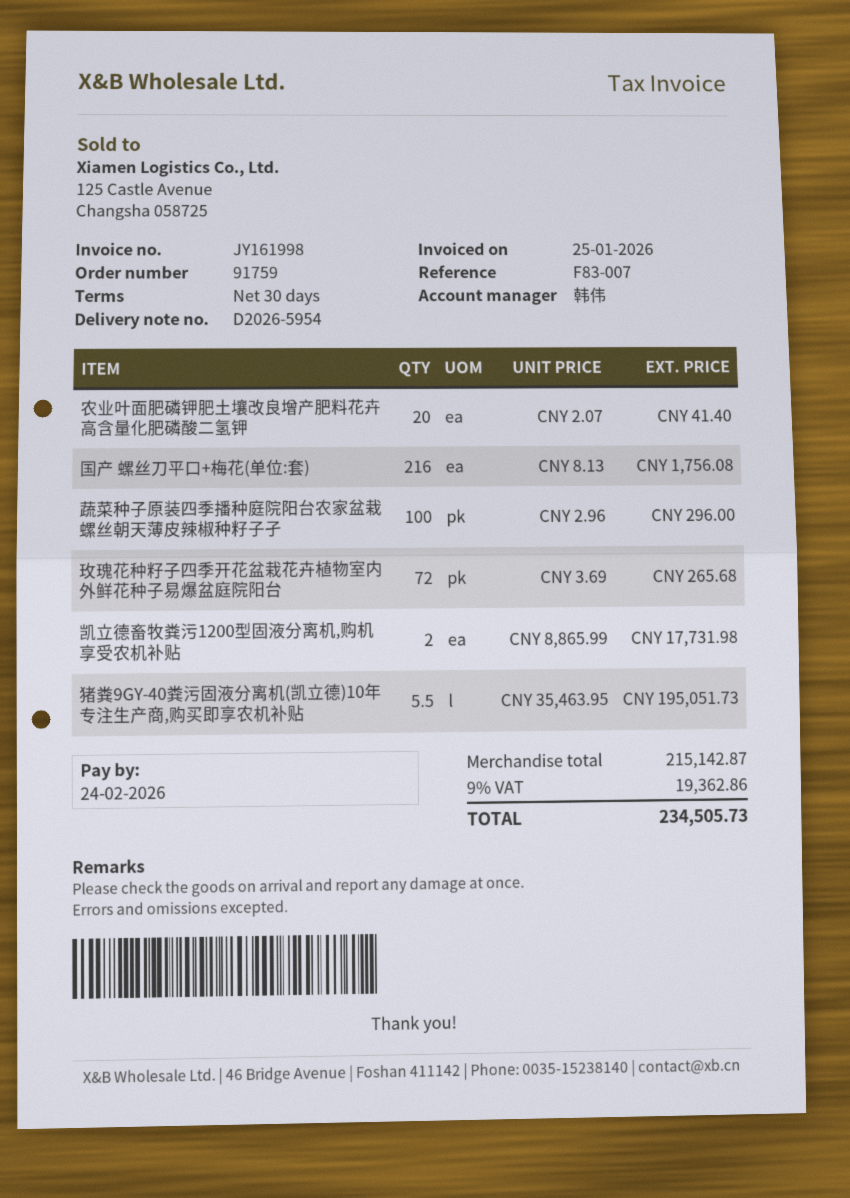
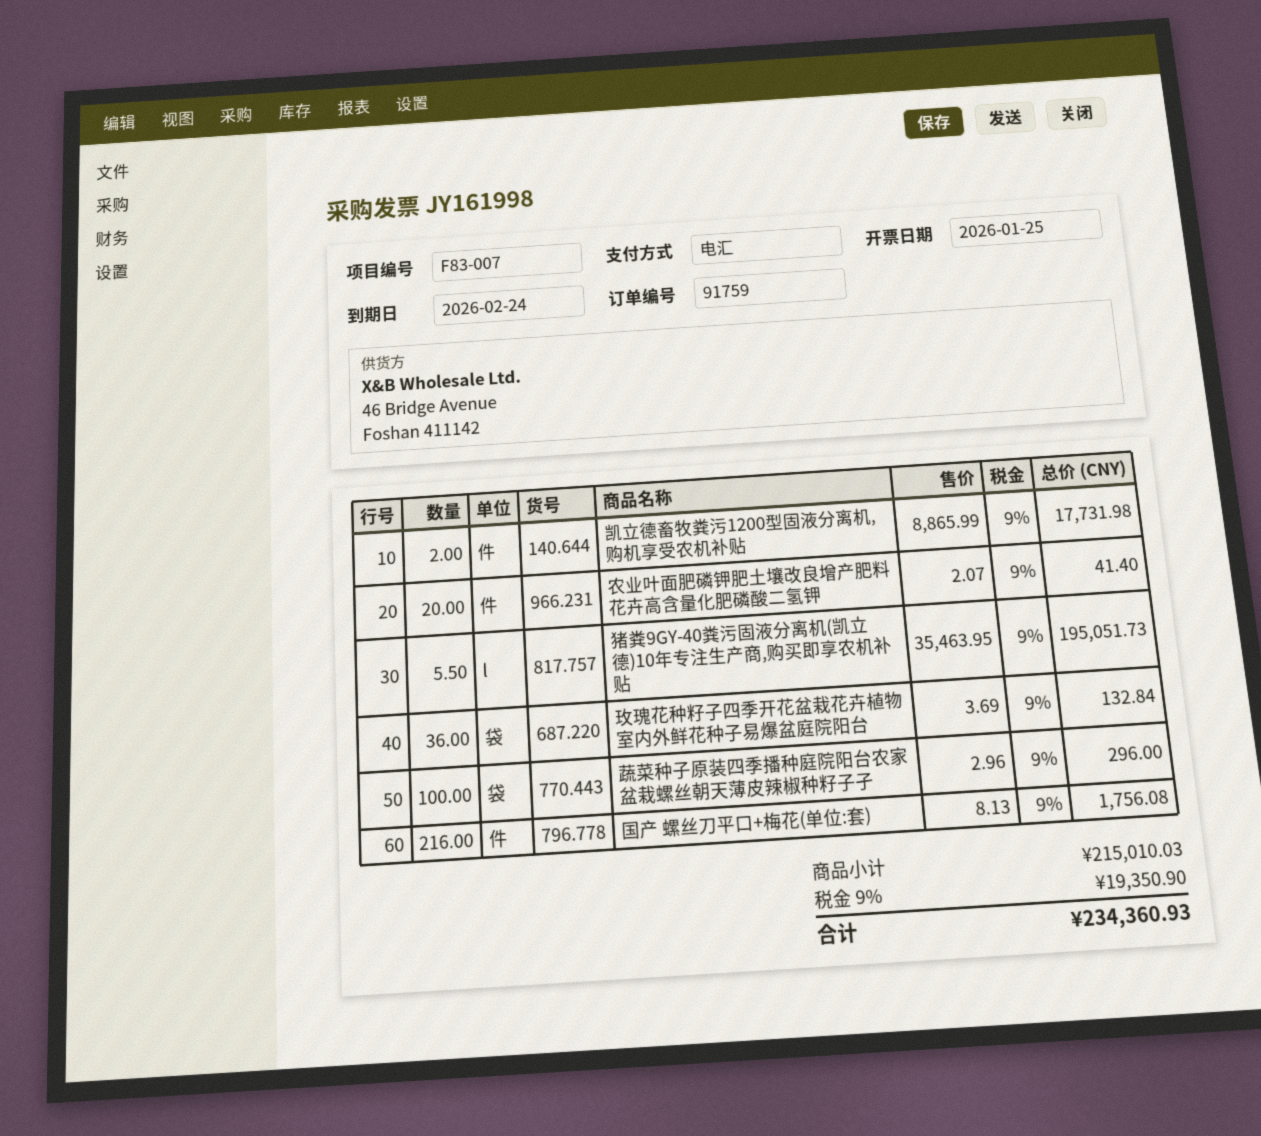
玫瑰花种籽子四季开花盆栽花卉植物室内外鲜花种子易爆盆庭院阳台: 72 x 3.69 = 265.68 -> 36 x 3.69 = 132.84
subtotal: 215142.87 -> 215010.03
tax: 9% = 19362.86 -> 9% = 19350.90
total: 234505.73 -> 234360.93

